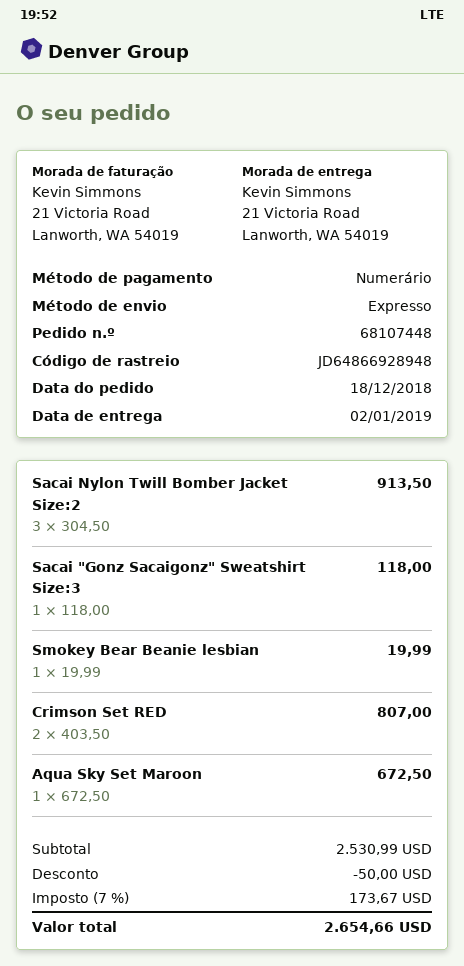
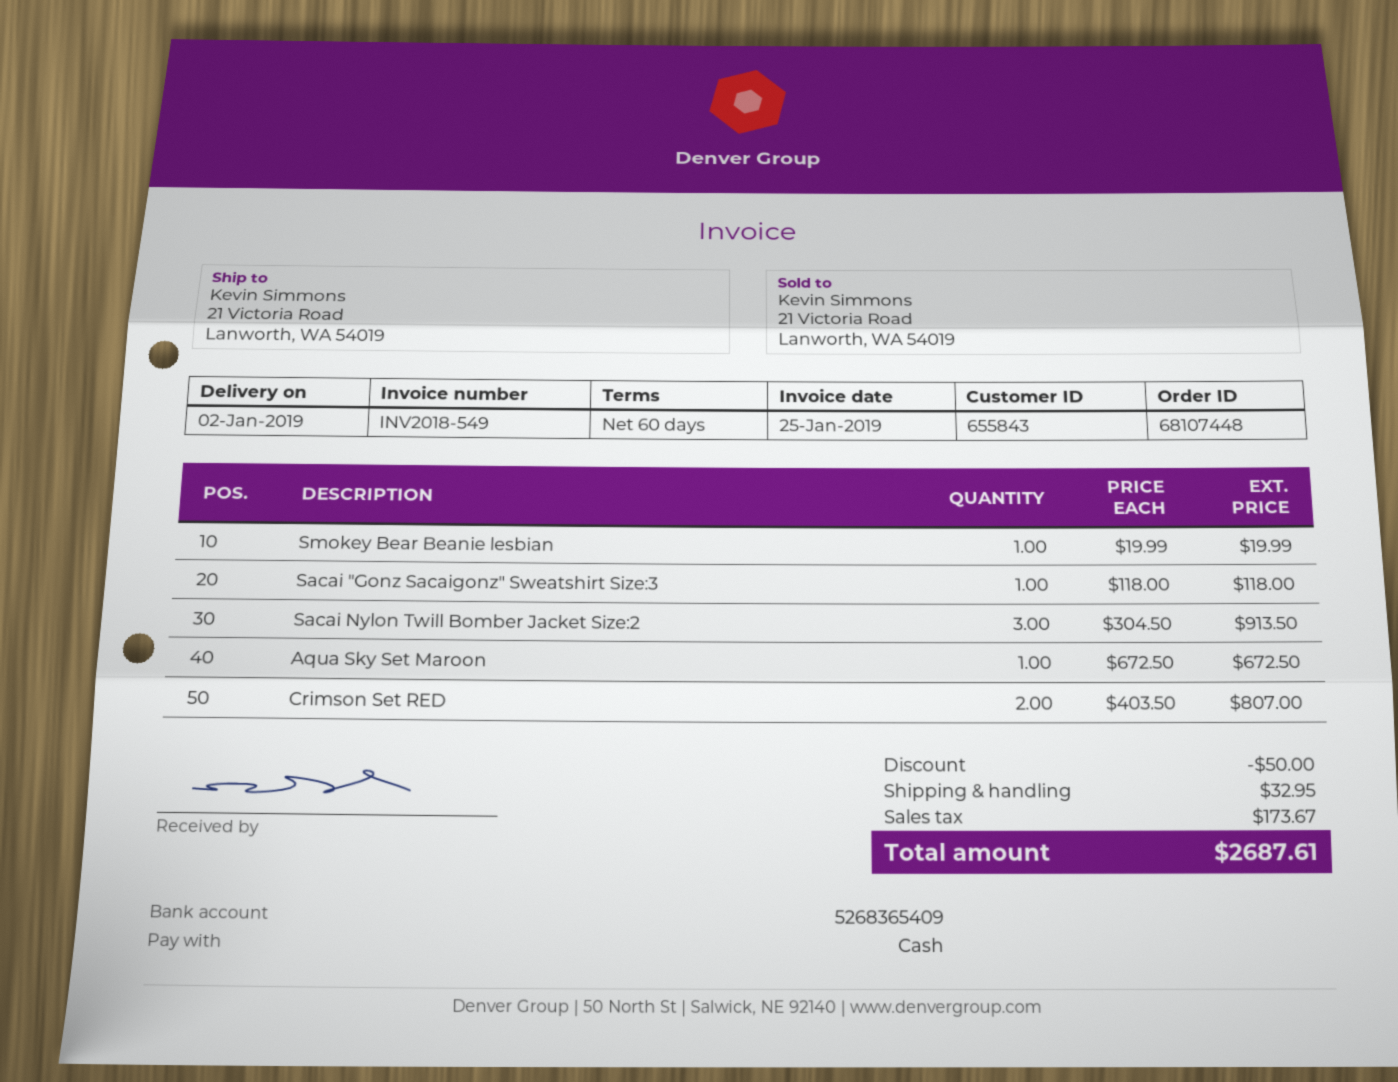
shipping: none -> 32.95
total: 2654.66 -> 2687.61

